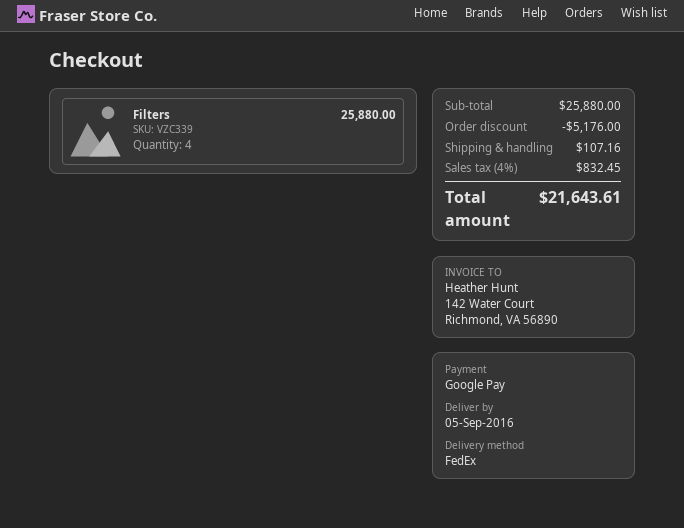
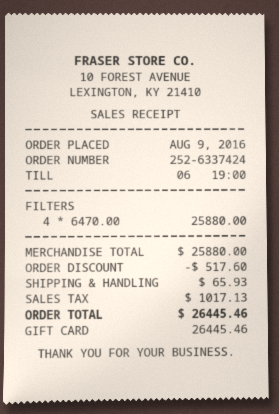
payment method: Google Pay -> gift card
discount: 5176.00 -> 517.60
shipping: 107.16 -> 65.93
tax: 832.45 -> 1017.13
total: 21643.61 -> 26445.46

